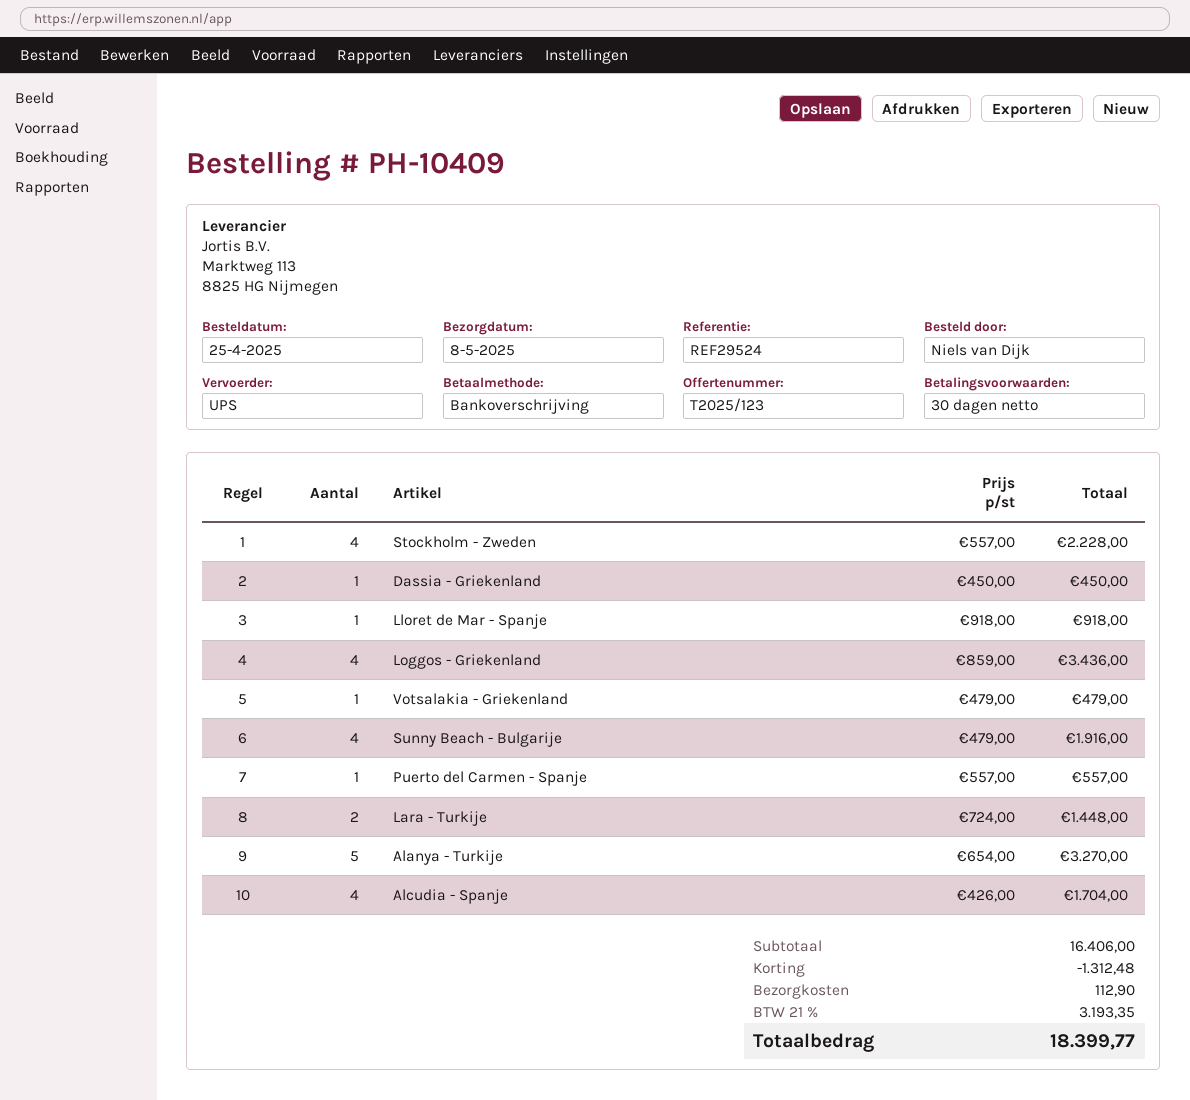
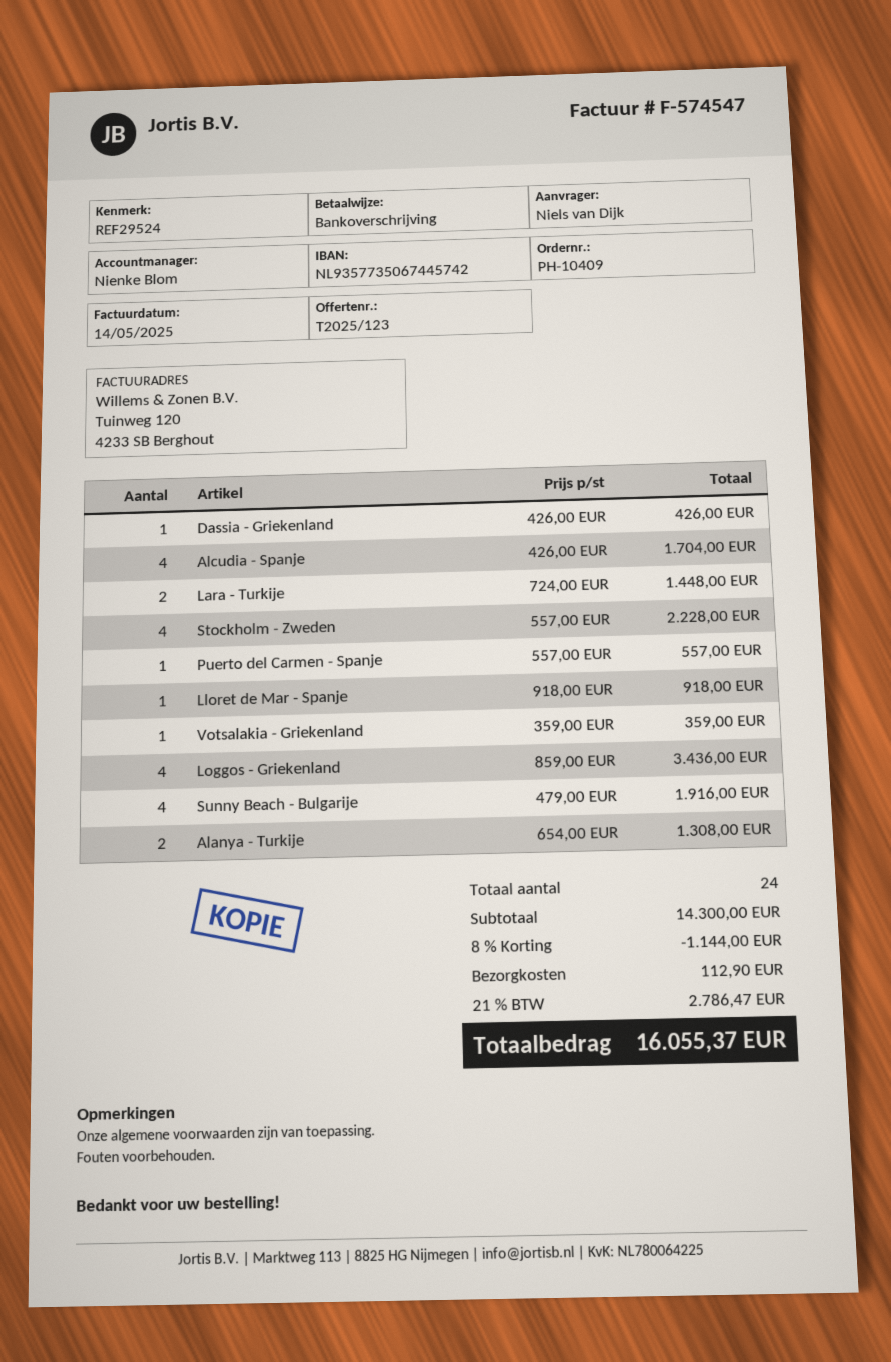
Dassia - Griekenland: 1 x 450.00 = 450.00 -> 1 x 426.00 = 426.00
Votsalakia - Griekenland: 1 x 479.00 = 479.00 -> 1 x 359.00 = 359.00
Alanya - Turkije: 5 x 654.00 = 3270.00 -> 2 x 654.00 = 1308.00
subtotal: 16406.00 -> 14300.00
discount: 1312.48 -> 1144.00
tax: 21% = 3193.35 -> 21% = 2786.47
total: 18399.77 -> 16055.37

